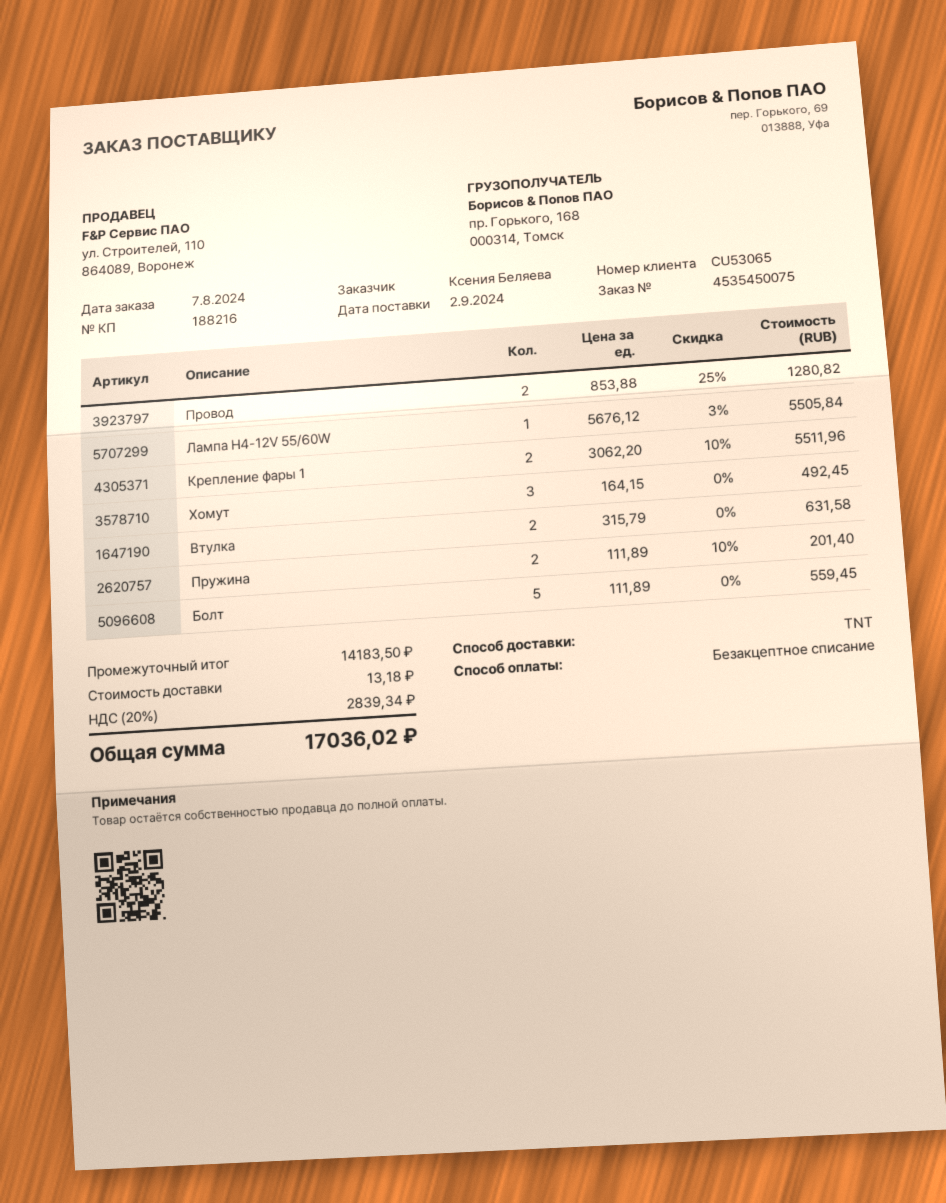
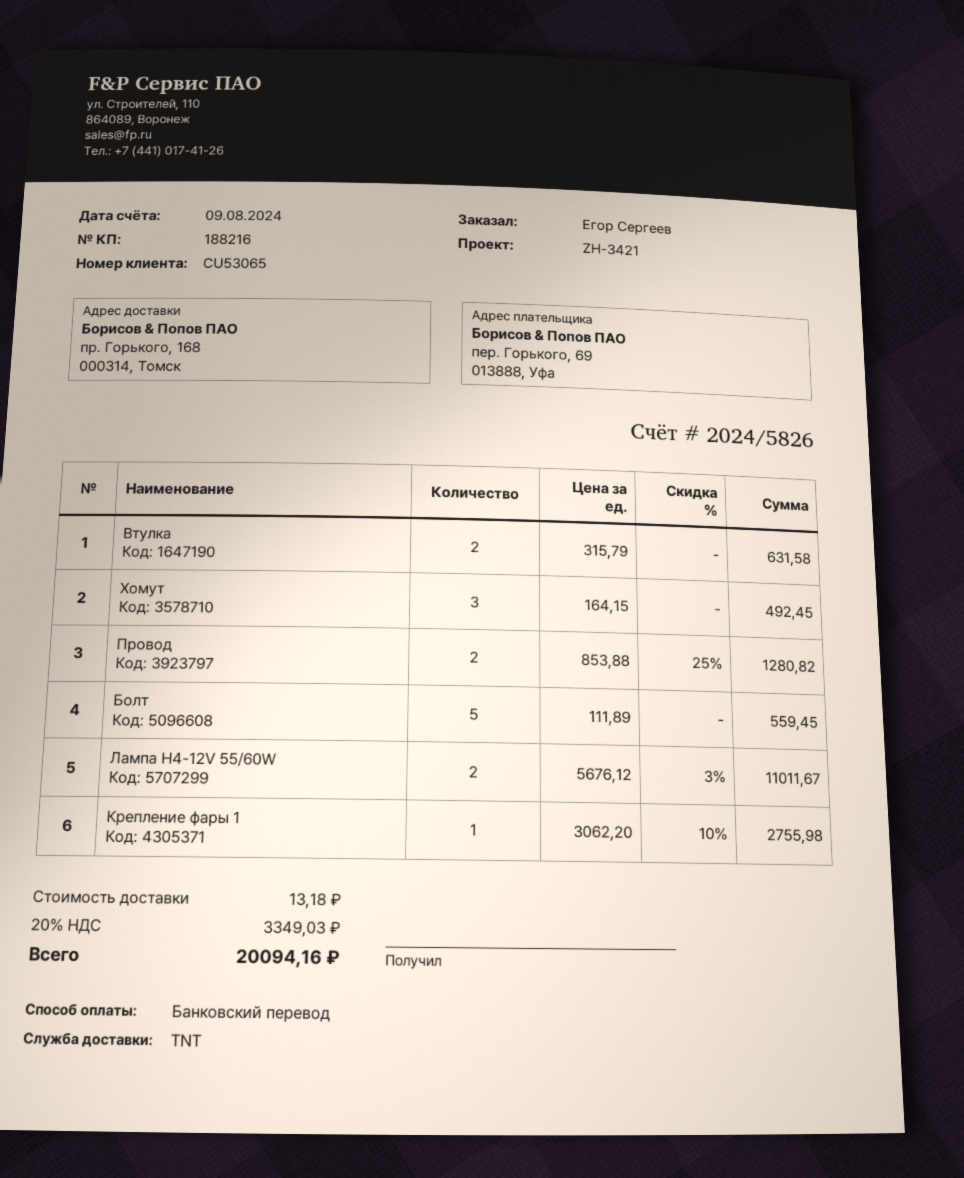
ordered by: Ксения Беляева -> Егор Сергеев
payment method: direct debit -> bank transfer
Лампа H4-12V 55/60W: 1 x 5676.12 - 3% = 5505.84 -> 2 x 5676.12 - 3% = 11011.67
Крепление фары 1: 2 x 3062.20 - 10% = 5511.96 -> 1 x 3062.20 - 10% = 2755.98
Пружина: 2 x 111.89 - 10% = 201.40 -> none
tax: 20% = 2839.34 -> 20% = 3349.03
total: 17036.02 -> 20094.16

